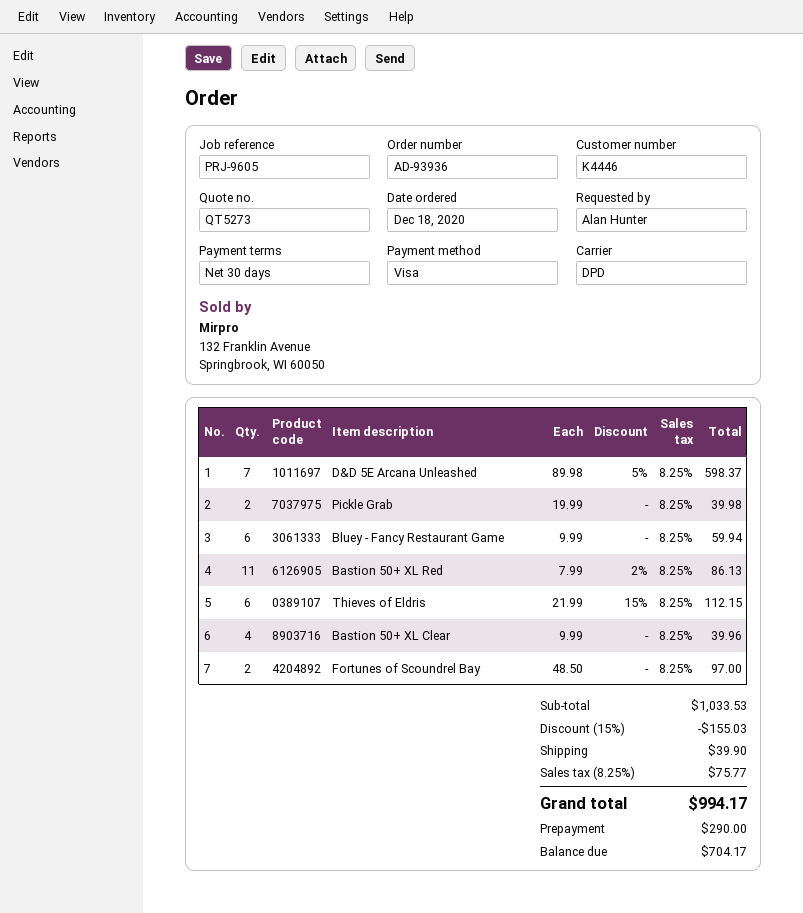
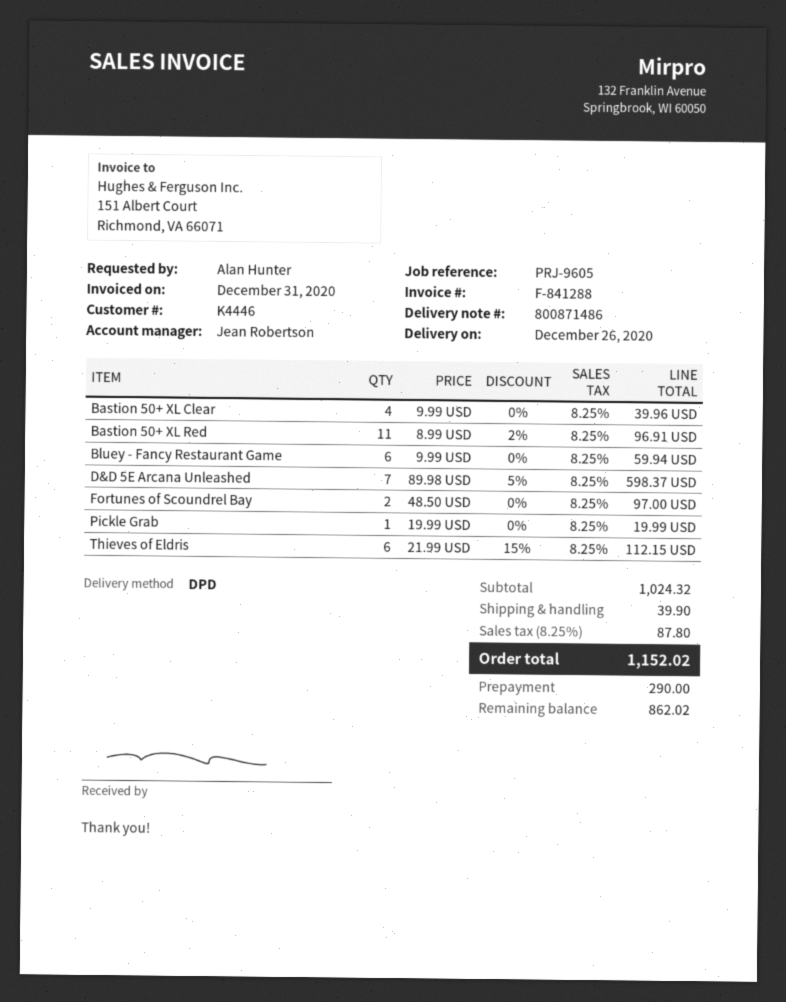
Pickle Grab: 2 x 19.99 = 39.98 -> 1 x 19.99 = 19.99
Bastion 50+ XL Red: 11 x 7.99 - 2% = 86.13 -> 11 x 8.99 - 2% = 96.91
subtotal: 1033.53 -> 1024.32
discount: 15% = 155.03 -> none
tax: 8.25% = 75.77 -> 8.25% = 87.80
total: 994.17 -> 1152.02
balance: 704.17 -> 862.02

